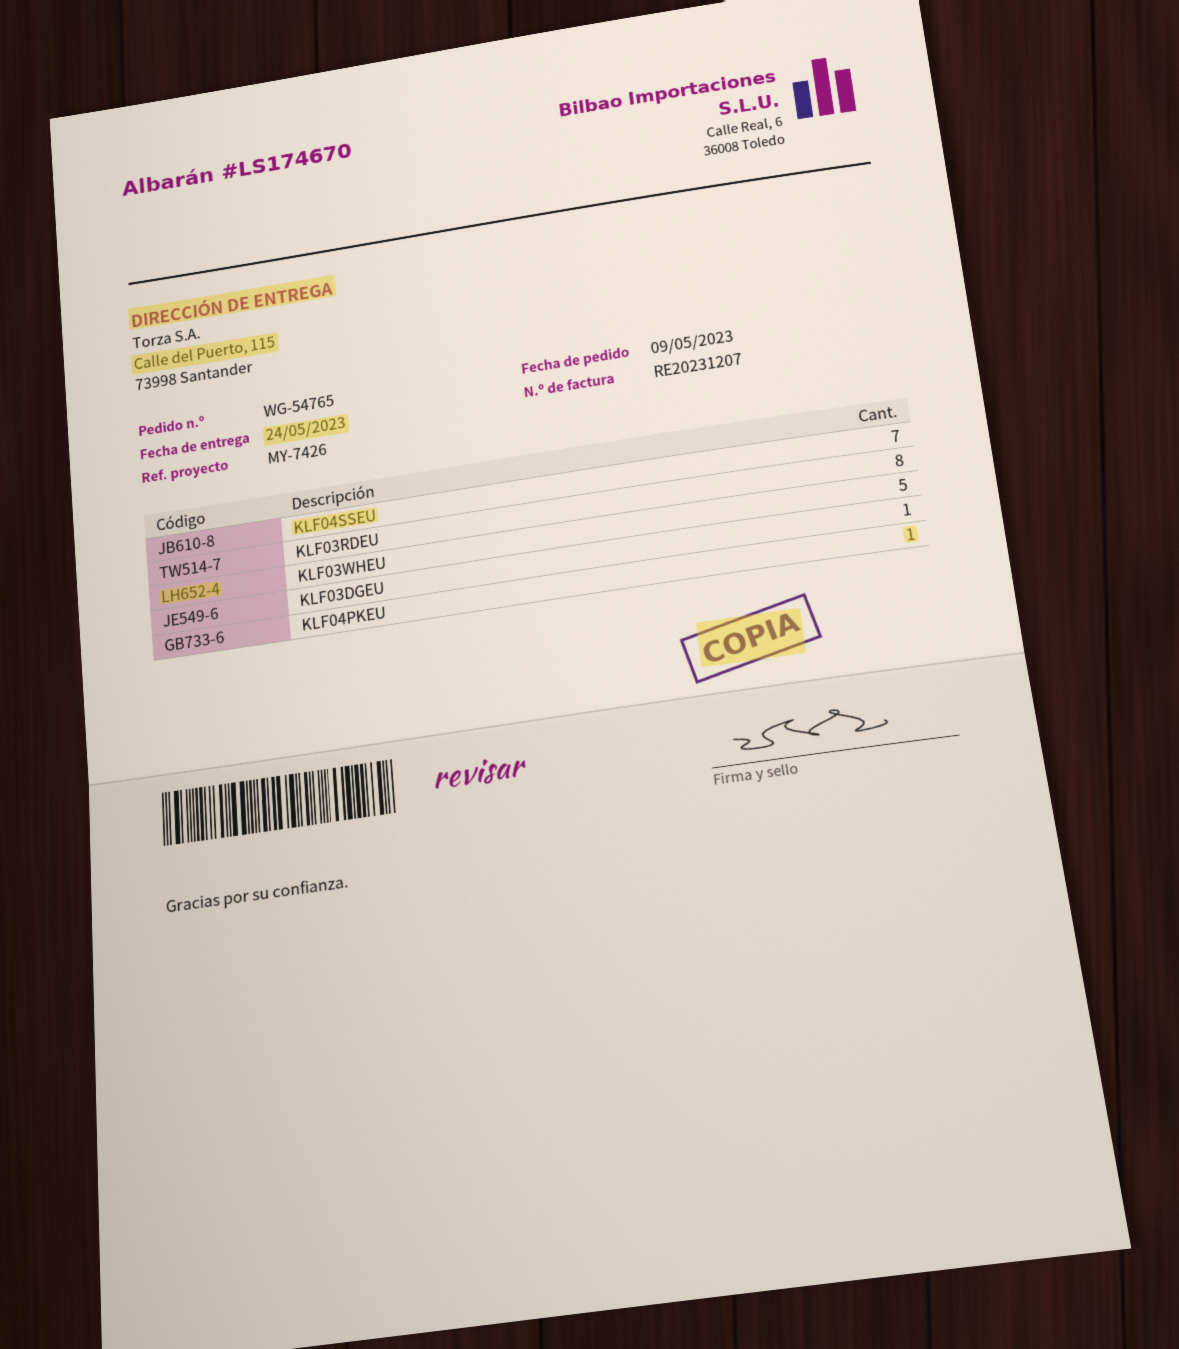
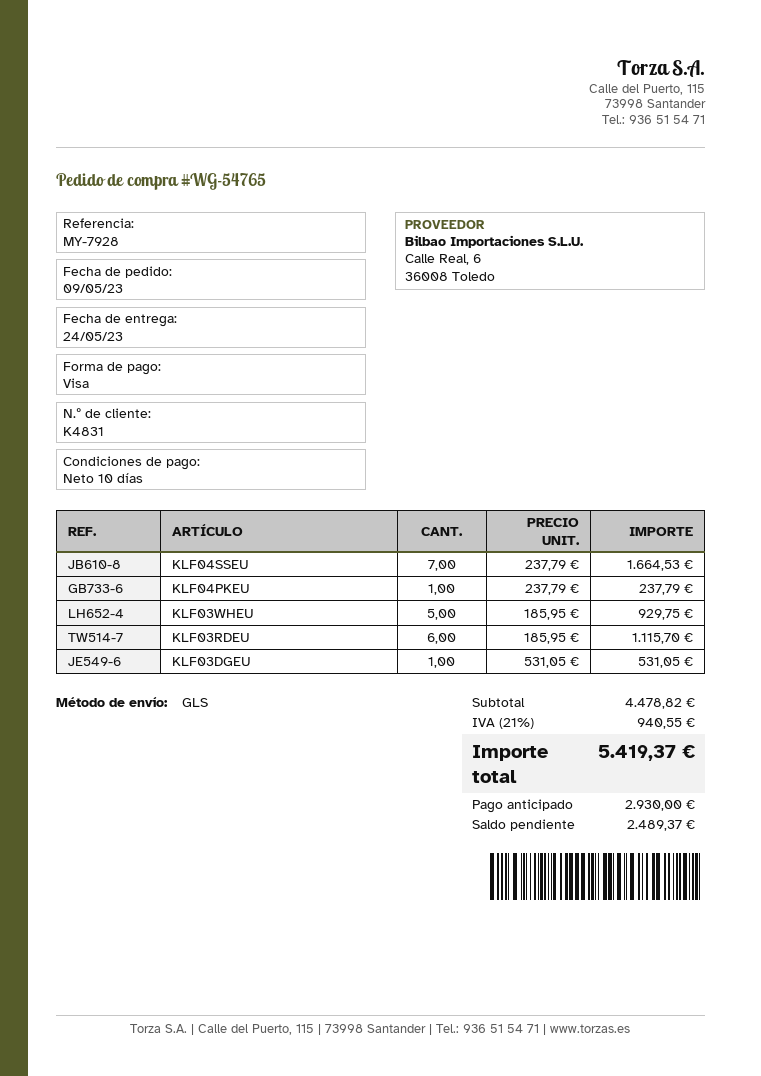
reference: MY-7426 -> MY-7928
KLF03RDEU: 8 -> 6

